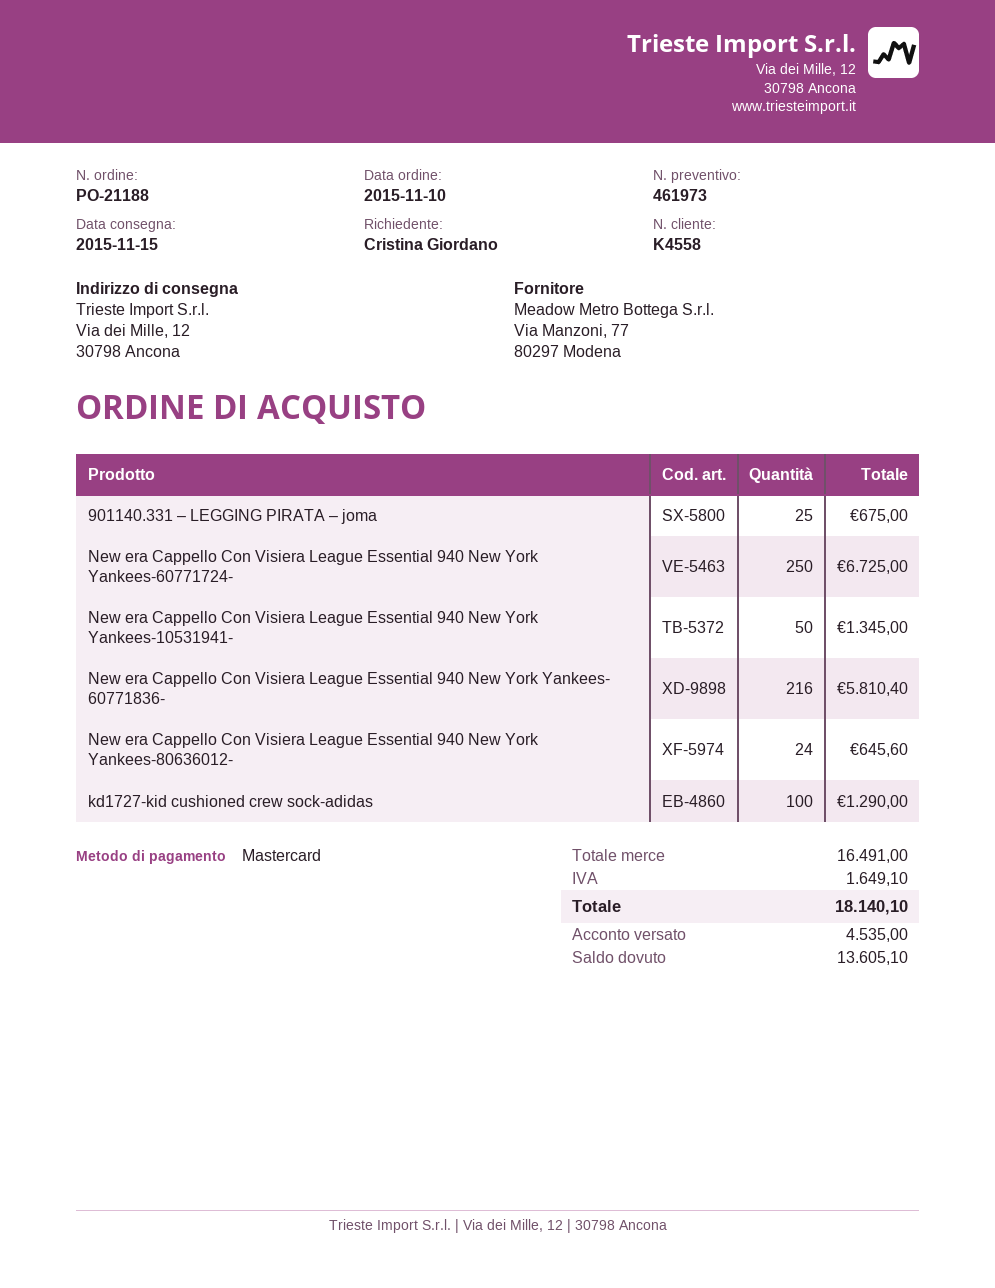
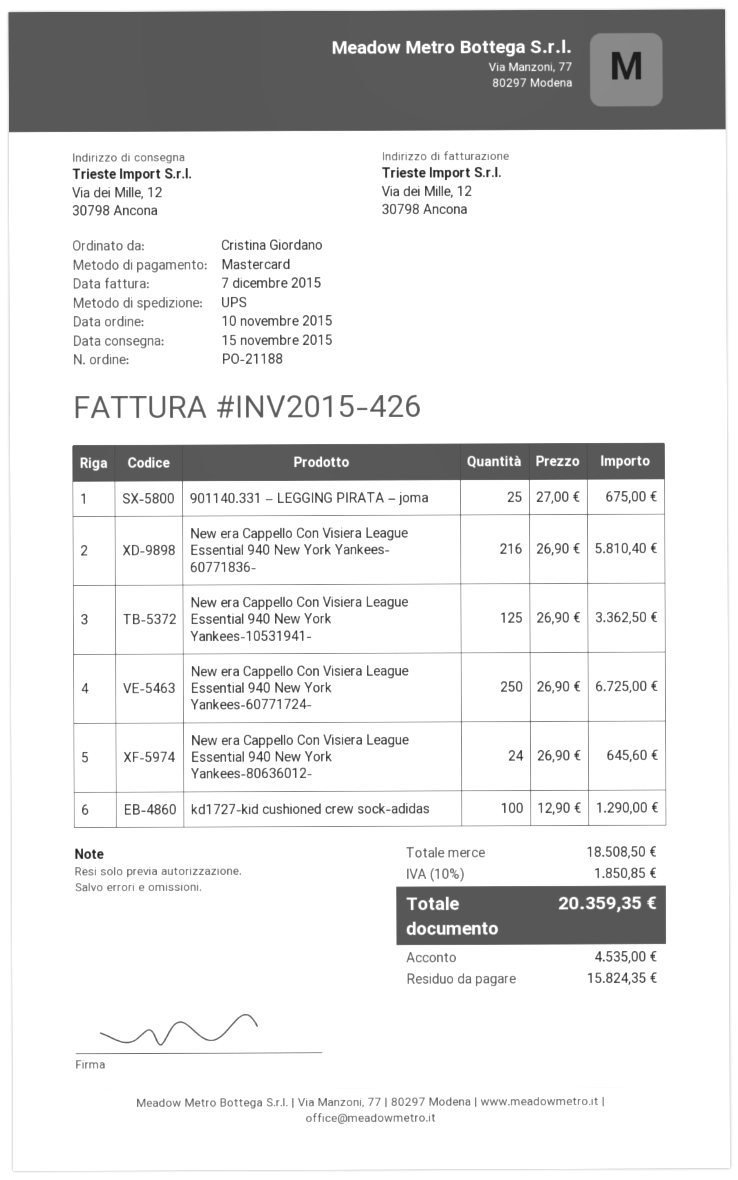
New era Cappello Con Visiera League Essential 940 New York Yankees-10531941-: 50 for 1345.00 -> 125 for 3362.50
subtotal: 16491.00 -> 18508.50
tax: 1649.10 -> 1850.85
total: 18140.10 -> 20359.35
balance: 13605.10 -> 15824.35

